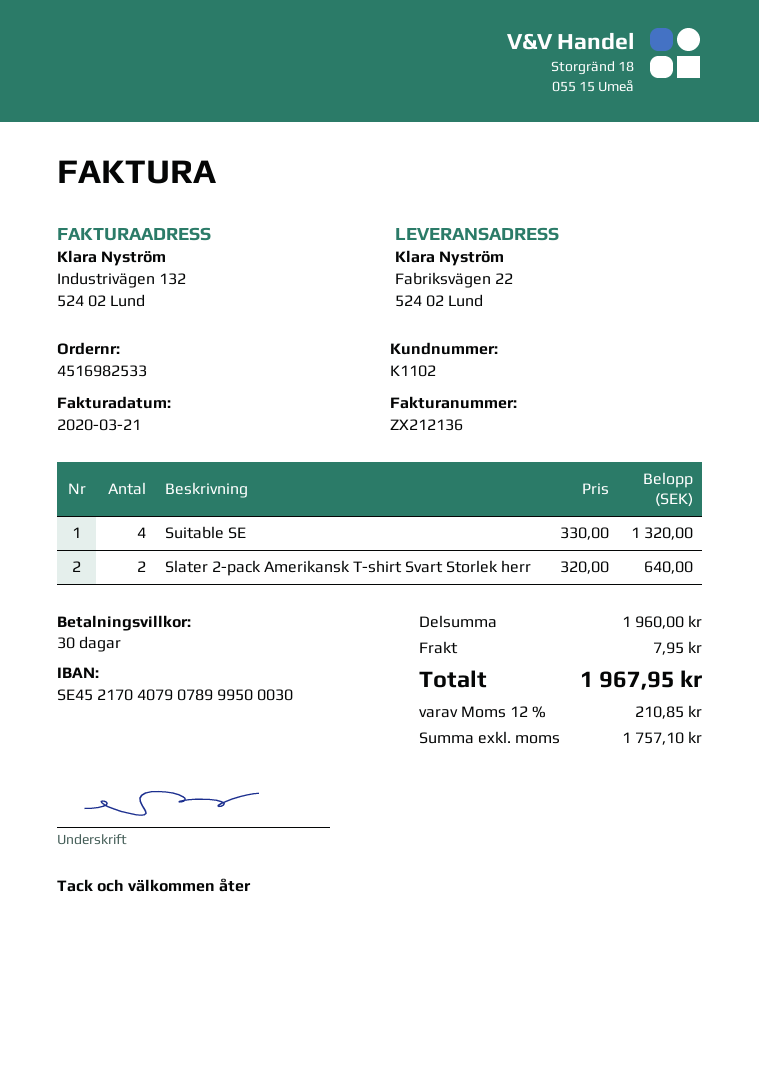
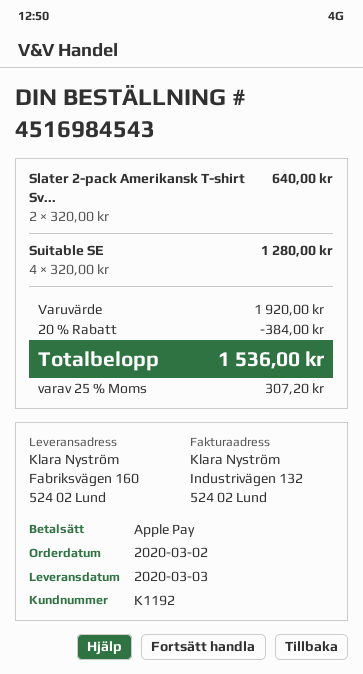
order number: 4516982533 -> 4516984543
customer number: K1102 -> K1192
ship to: Fabriksvägen 22, 524 02 Lund -> Fabriksvägen 160, 524 02 Lund
Suitable SE: 4 x 330.00 = 1320.00 -> 4 x 320.00 = 1280.00
subtotal: 1960.00 -> 1920.00
discount: none -> 20% = 384.00
shipping: 7.95 -> none
tax: 12% = 210.85 -> 25% = 307.20
total: 1967.95 -> 1536.00

